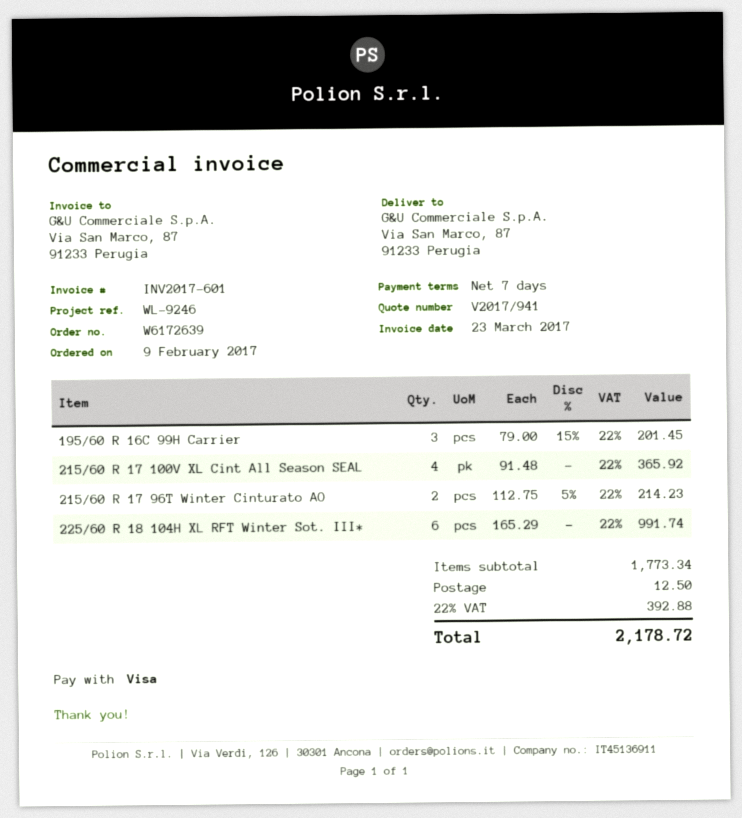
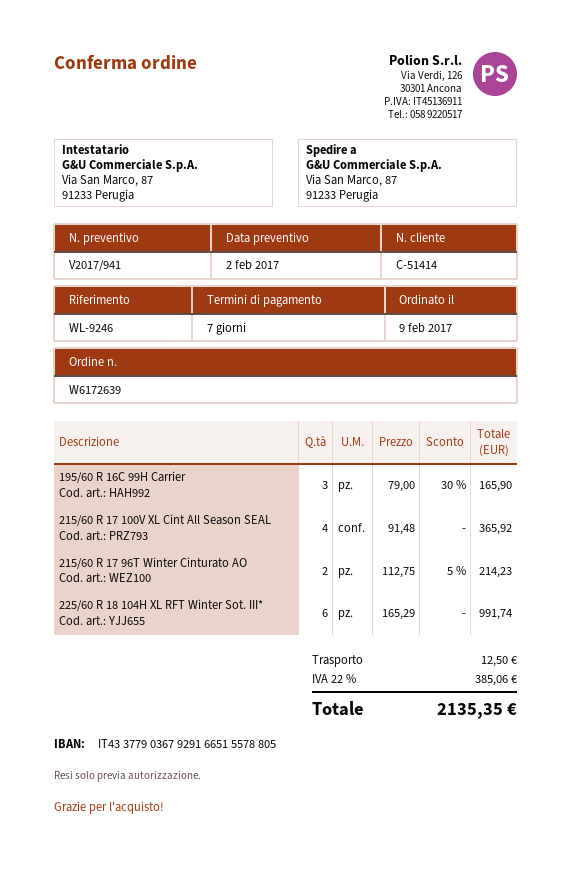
195/60 R 16C 99H Carrier: 3 x 79.00 - 15% = 201.45 -> 3 x 79.00 - 30% = 165.90
tax: 22% = 392.88 -> 22% = 385.06
total: 2178.72 -> 2135.35

